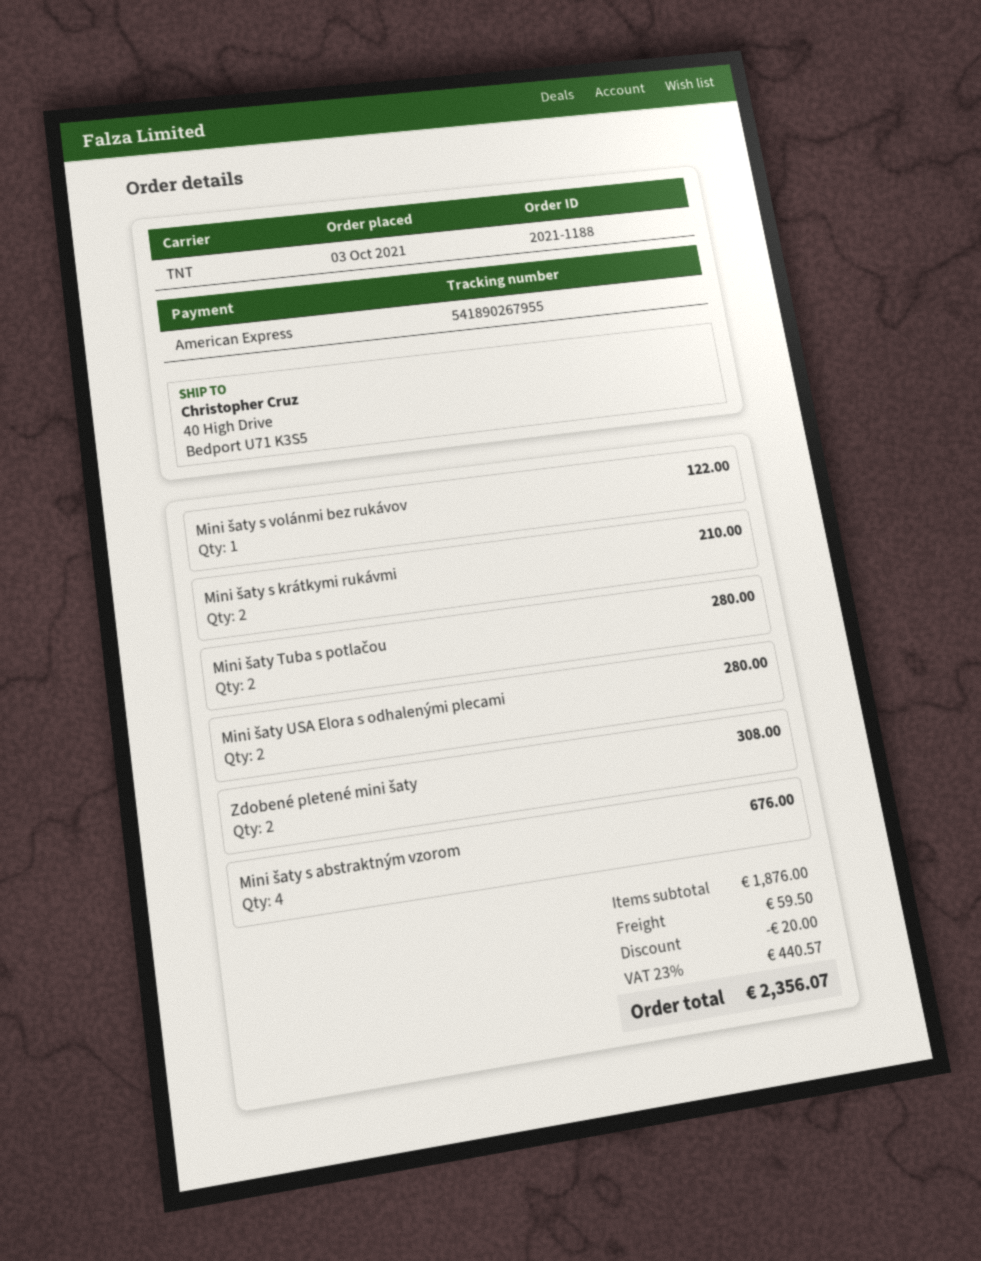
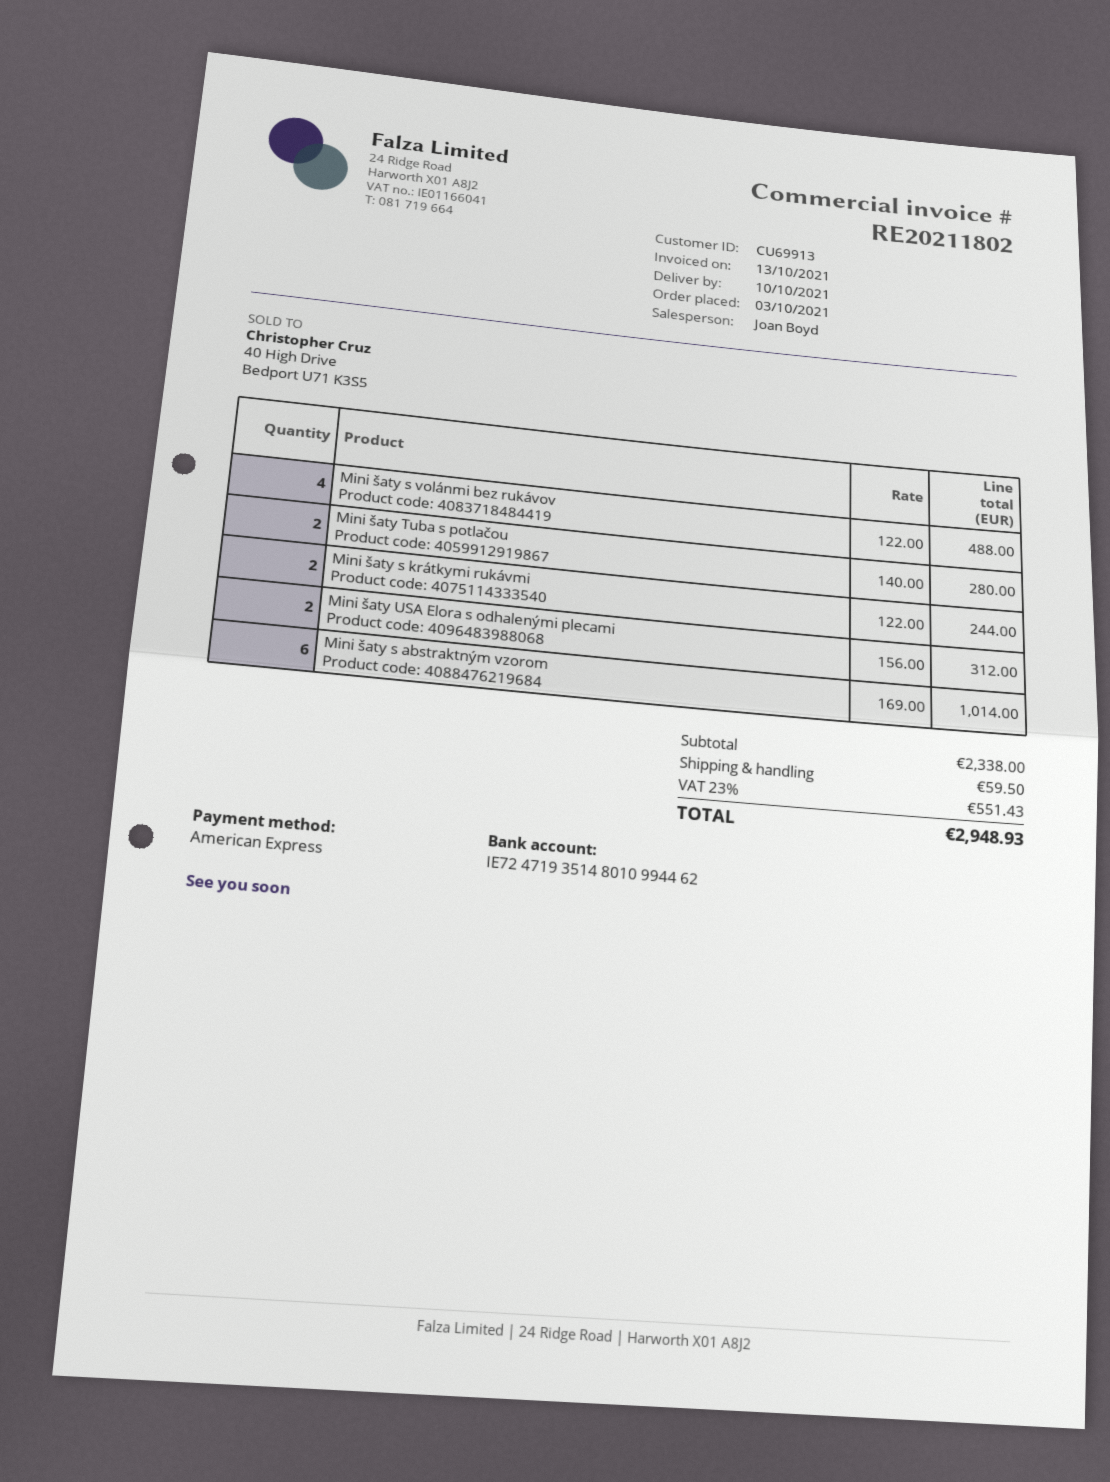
Mini šaty s volánmi bez rukávov: 1 for 122.00 -> 4 for 488.00
Mini šaty s krátkymi rukávmi: 2 for 210.00 -> 2 for 244.00
Mini šaty USA Elora s odhalenými plecami: 2 for 280.00 -> 2 for 312.00
Zdobené pletené mini šaty: 2 for 308.00 -> none
Mini šaty s abstraktným vzorom: 4 for 676.00 -> 6 for 1014.00
subtotal: 1876.00 -> 2338.00
discount: 20.00 -> none
tax: 23% = 440.57 -> 23% = 551.43
total: 2356.07 -> 2948.93

